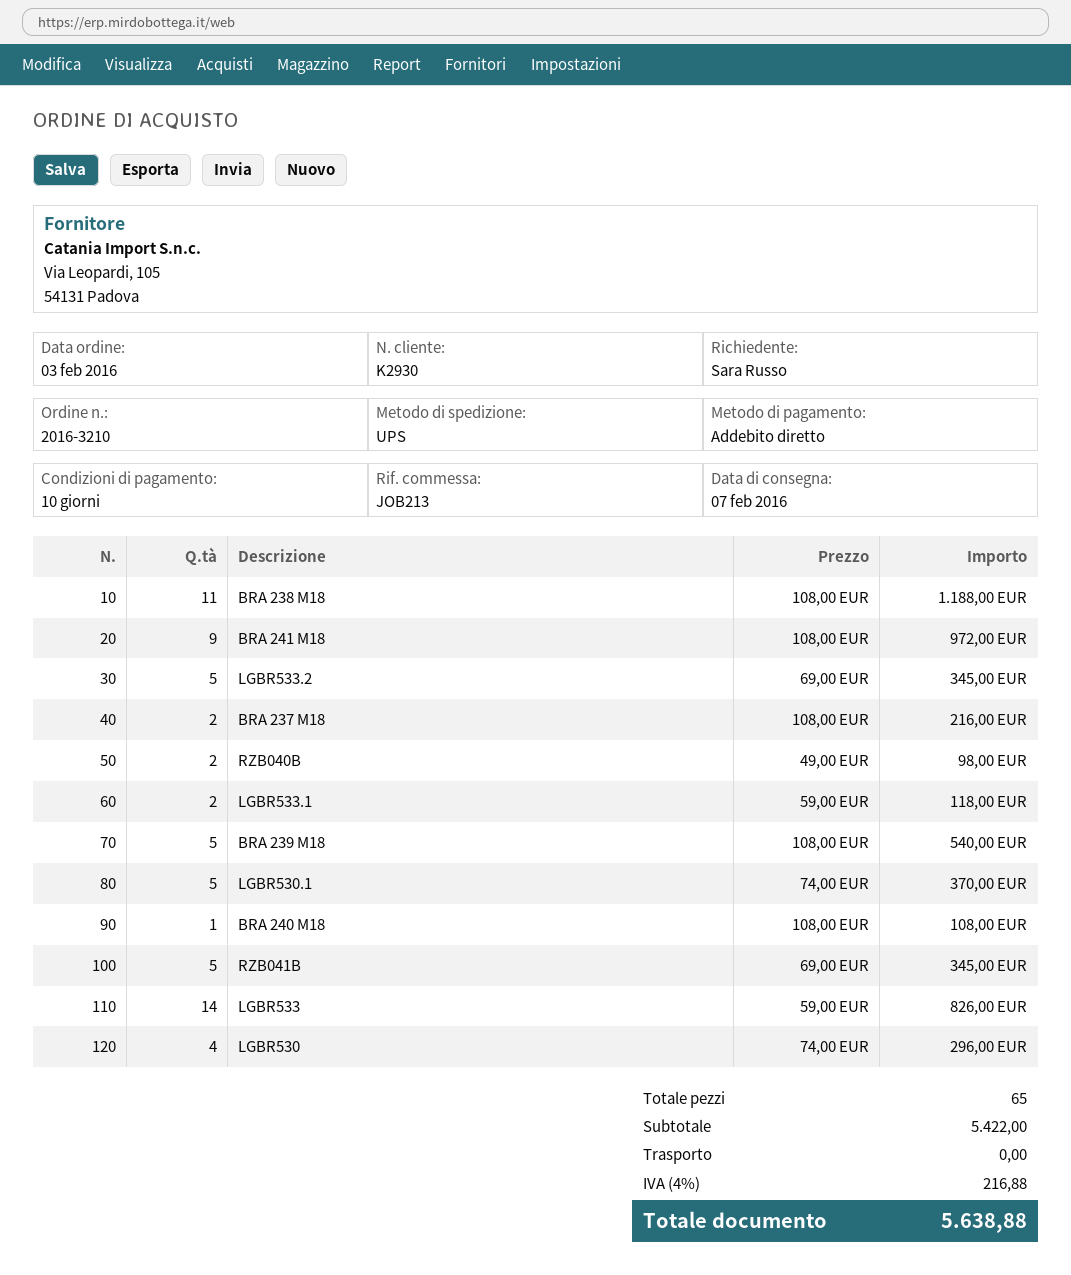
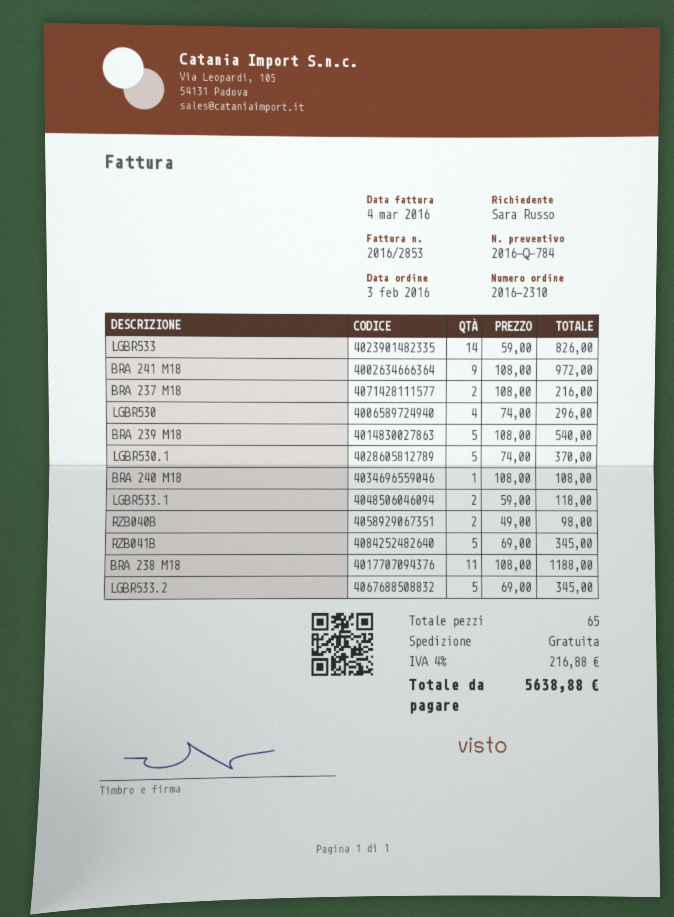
order number: 2016-3210 -> 2016-2310

